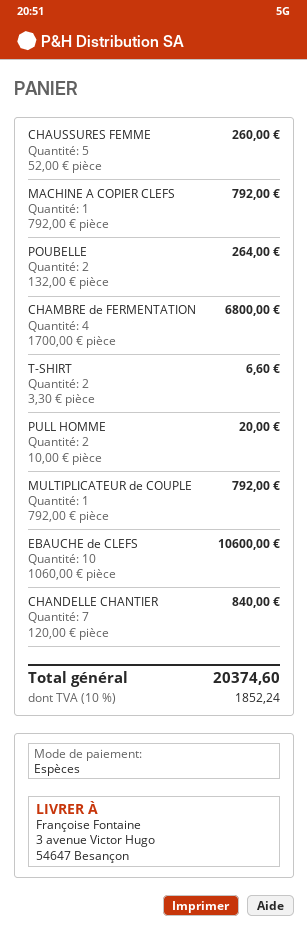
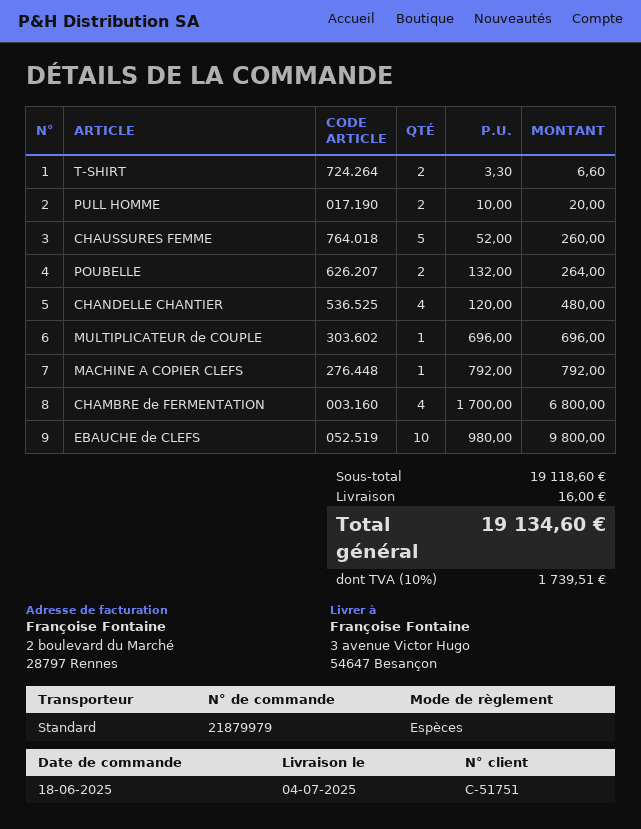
MULTIPLICATEUR de COUPLE: 1 x 792.00 = 792.00 -> 1 x 696.00 = 696.00
EBAUCHE de CLEFS: 10 x 1060.00 = 10600.00 -> 10 x 980.00 = 9800.00
CHANDELLE CHANTIER: 7 x 120.00 = 840.00 -> 4 x 120.00 = 480.00
shipping: none -> 16.00
tax: 10% = 1852.24 -> 10% = 1739.51
total: 20374.60 -> 19134.60

